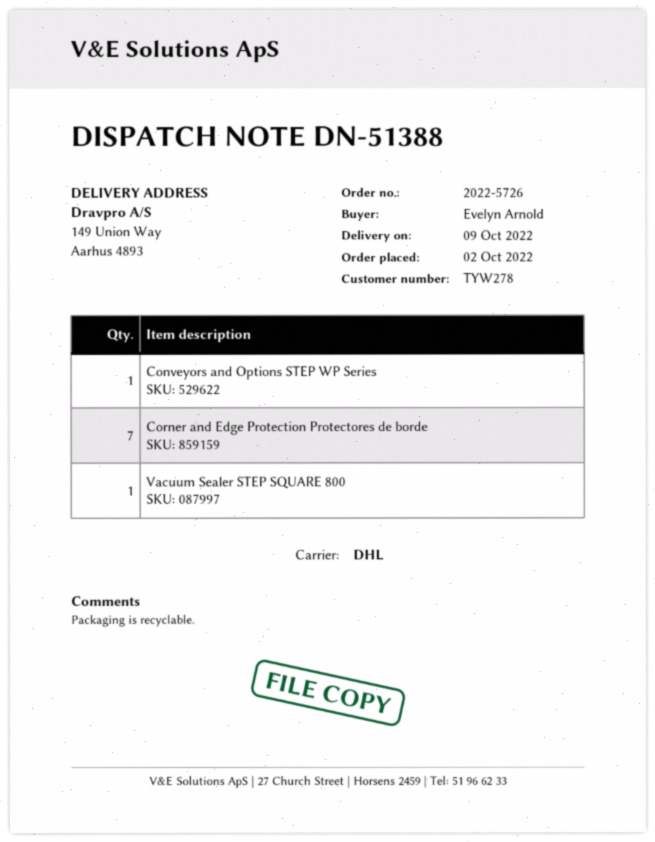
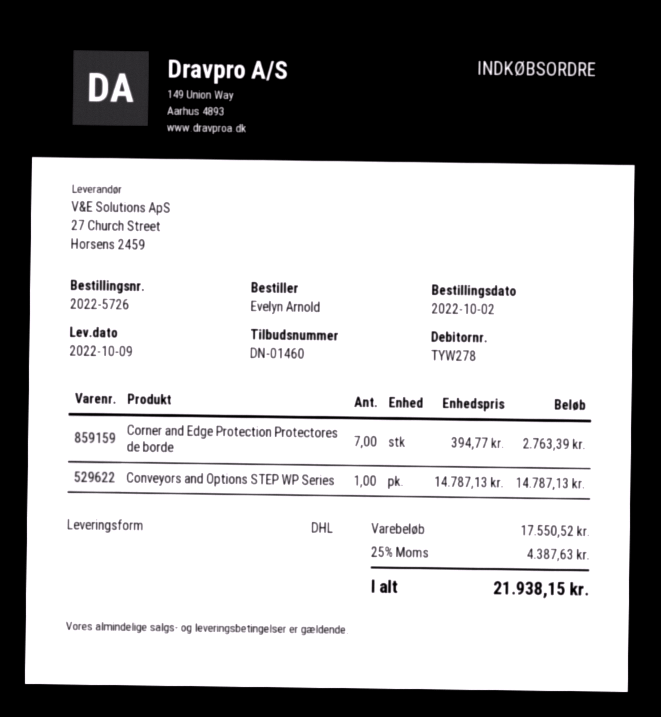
Vacuum Sealer STEP SQUARE 800: 1 -> none

